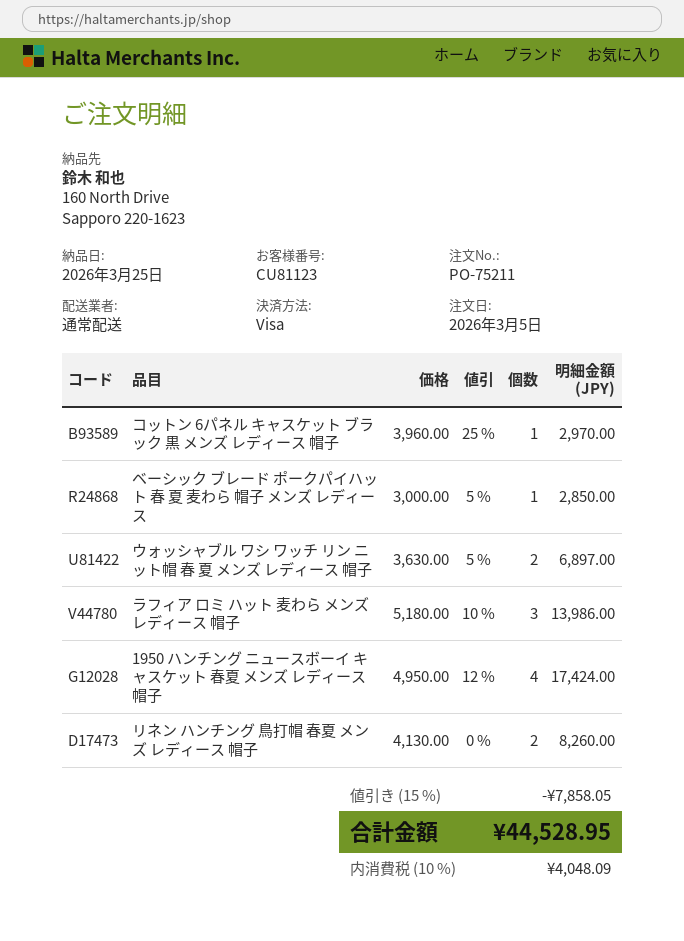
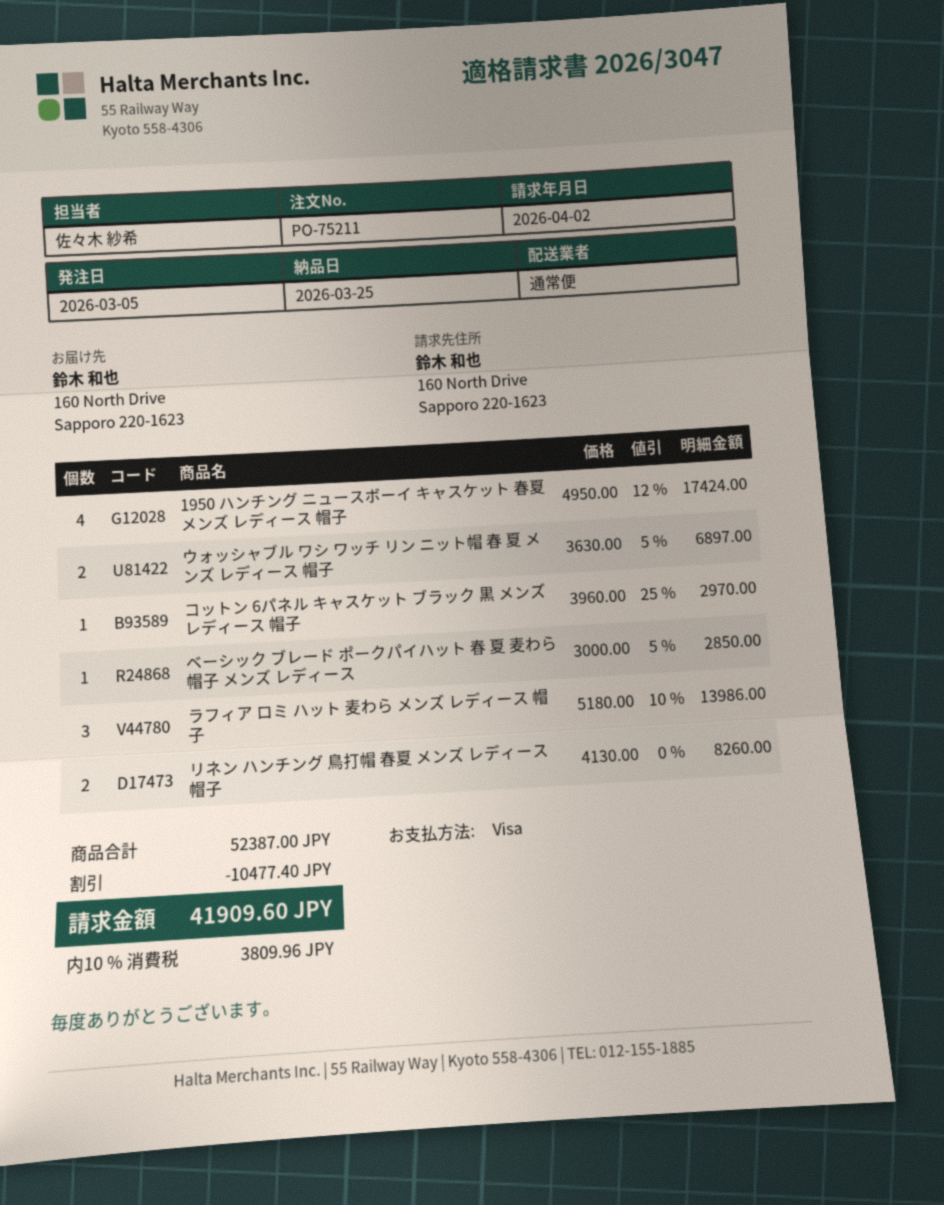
discount: 7858.05 -> 10477.40
tax: 10% = 4048.09 -> 10% = 3809.96
total: 44528.95 -> 41909.60

